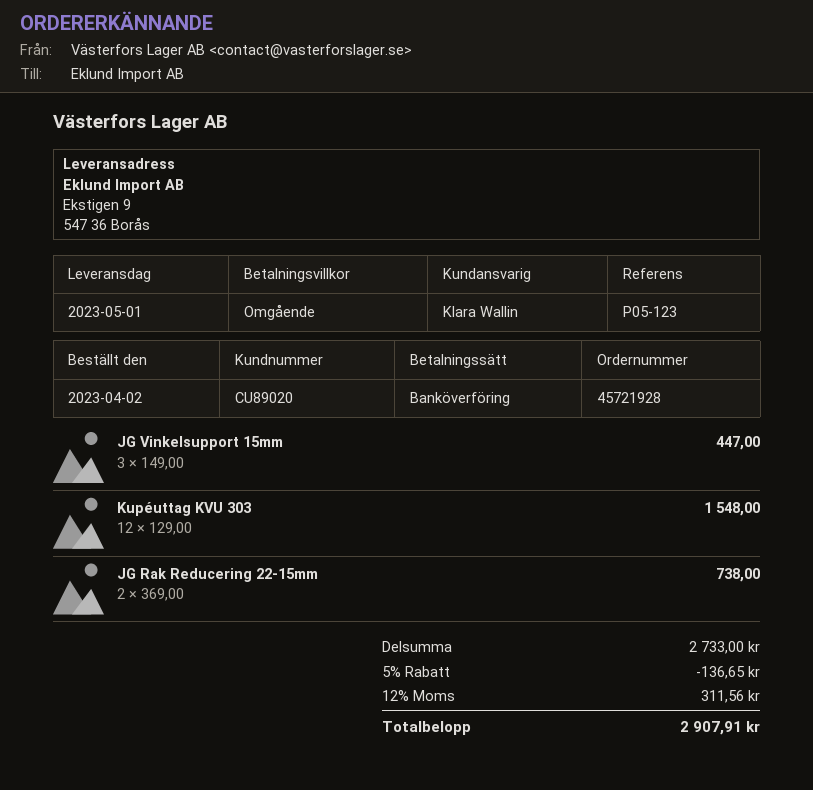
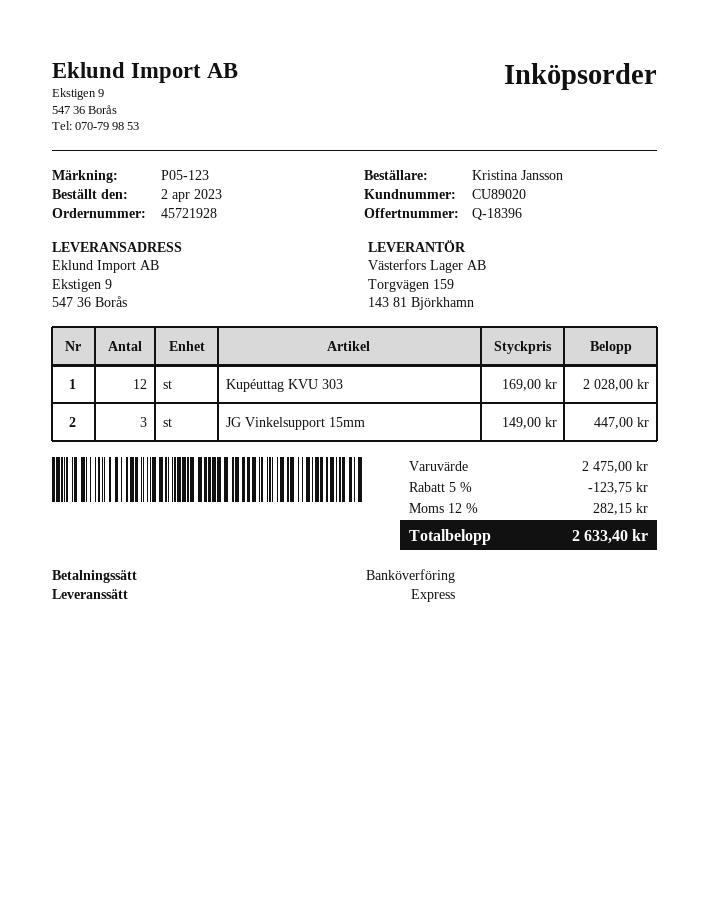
Kupéuttag KVU 303: 12 x 129.00 = 1548.00 -> 12 x 169.00 = 2028.00
JG Rak Reducering 22-15mm: 2 x 369.00 = 738.00 -> none
subtotal: 2733.00 -> 2475.00
discount: 5% = 136.65 -> 5% = 123.75
tax: 12% = 311.56 -> 12% = 282.15
total: 2907.91 -> 2633.40

